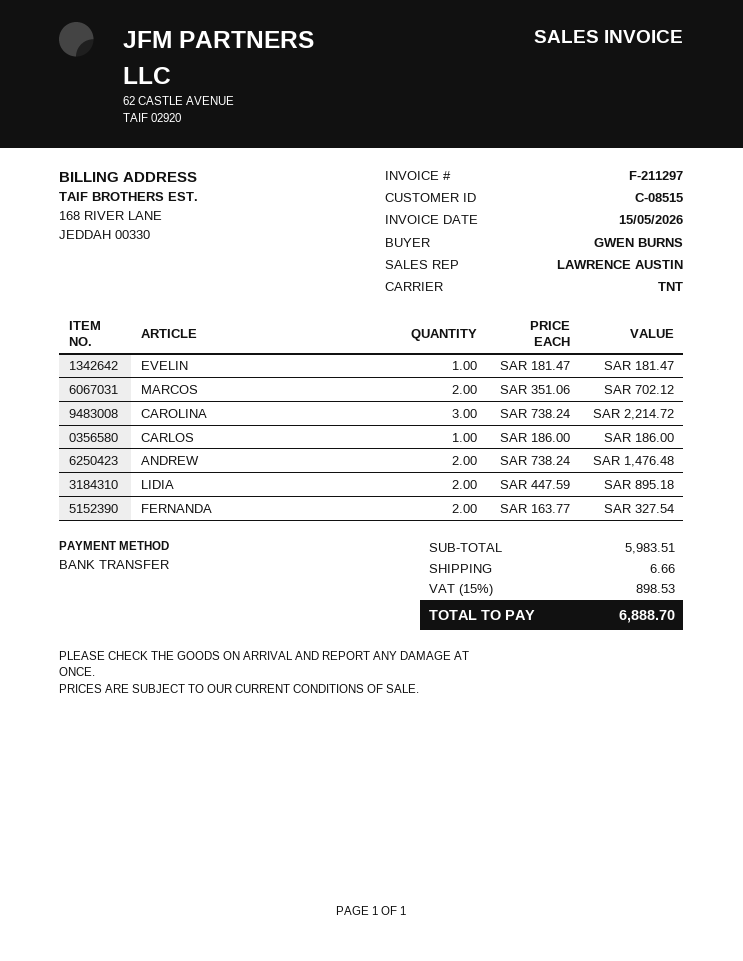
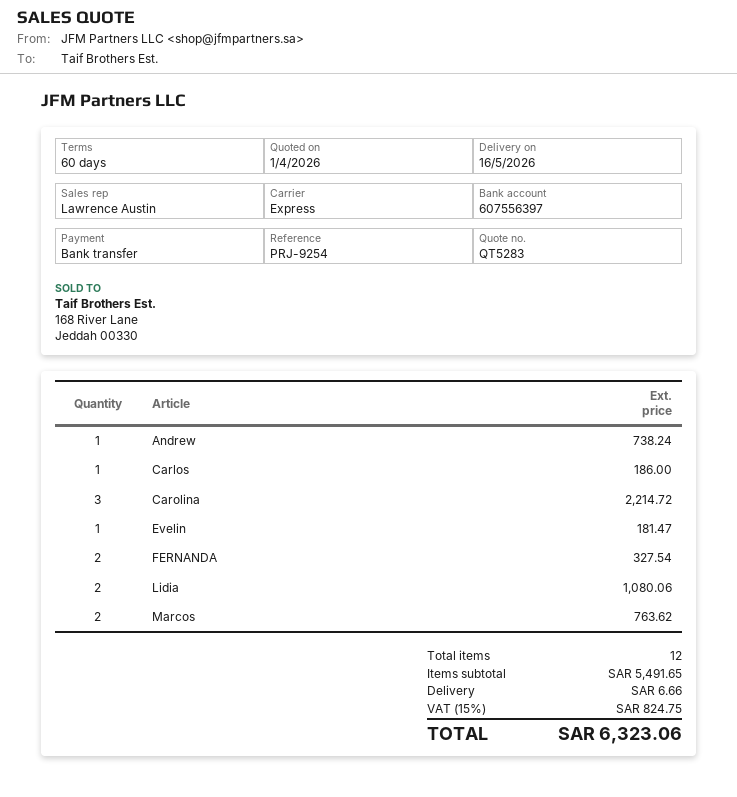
shipping method: TNT -> express
MARCOS: 2 for 702.12 -> 2 for 763.62
ANDREW: 2 for 1476.48 -> 1 for 738.24
LIDIA: 2 for 895.18 -> 2 for 1080.06
subtotal: 5983.51 -> 5491.65
tax: 15% = 898.53 -> 15% = 824.75
total: 6888.70 -> 6323.06

